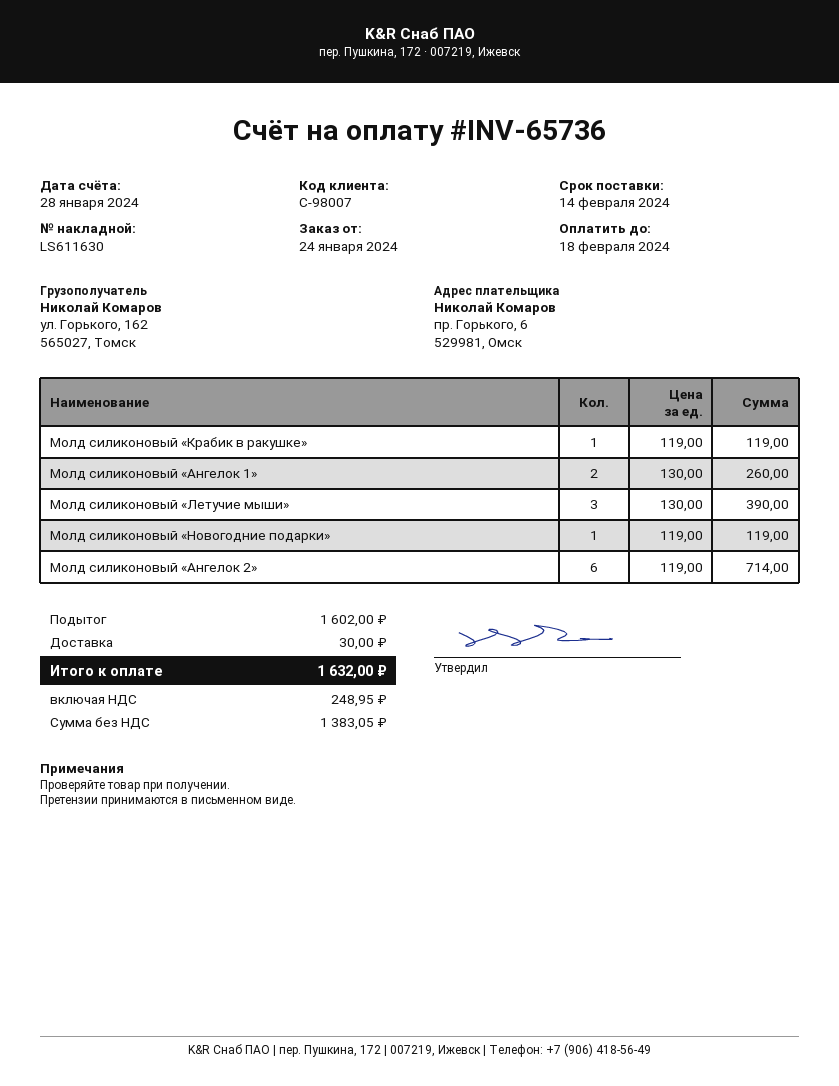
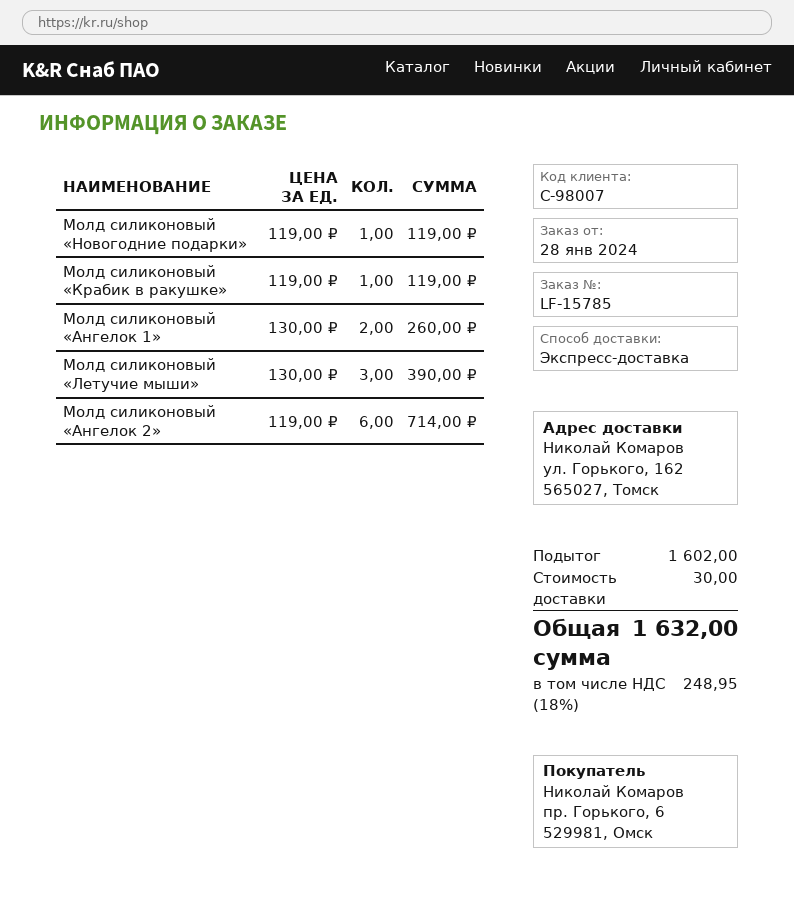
order date: 2024-01-24 -> 2024-01-28

